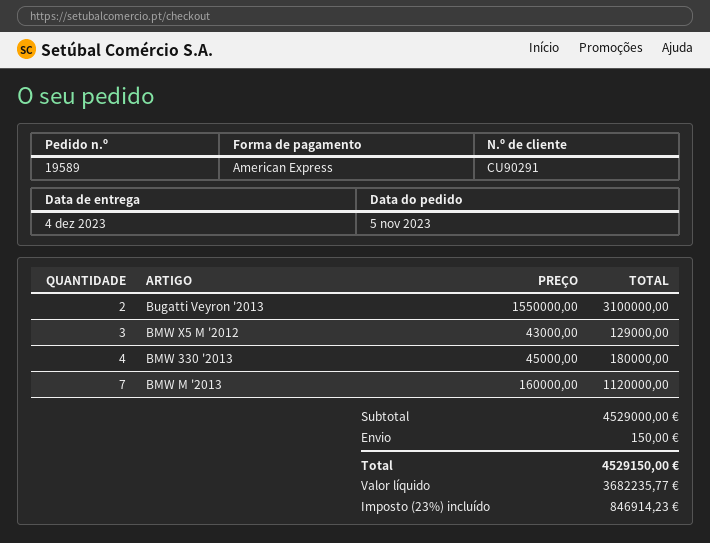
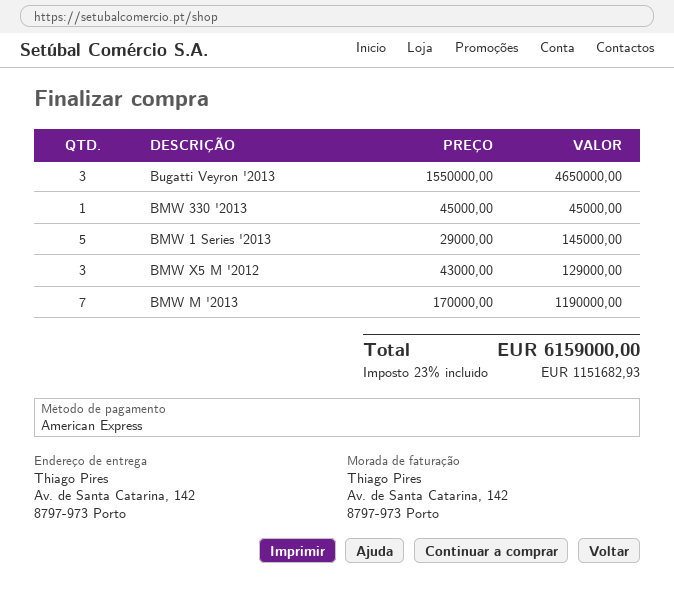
Bugatti Veyron '2013: 2 x 1550000.00 = 3100000.00 -> 3 x 1550000.00 = 4650000.00
BMW 330 '2013: 4 x 45000.00 = 180000.00 -> 1 x 45000.00 = 45000.00
BMW M '2013: 7 x 160000.00 = 1120000.00 -> 7 x 170000.00 = 1190000.00
BMW 1 Series '2013: none -> 5 x 29000.00 = 145000.00
shipping: 150.00 -> none
tax: 23% = 846914.23 -> 23% = 1151682.93
total: 4529150.00 -> 6159000.00

